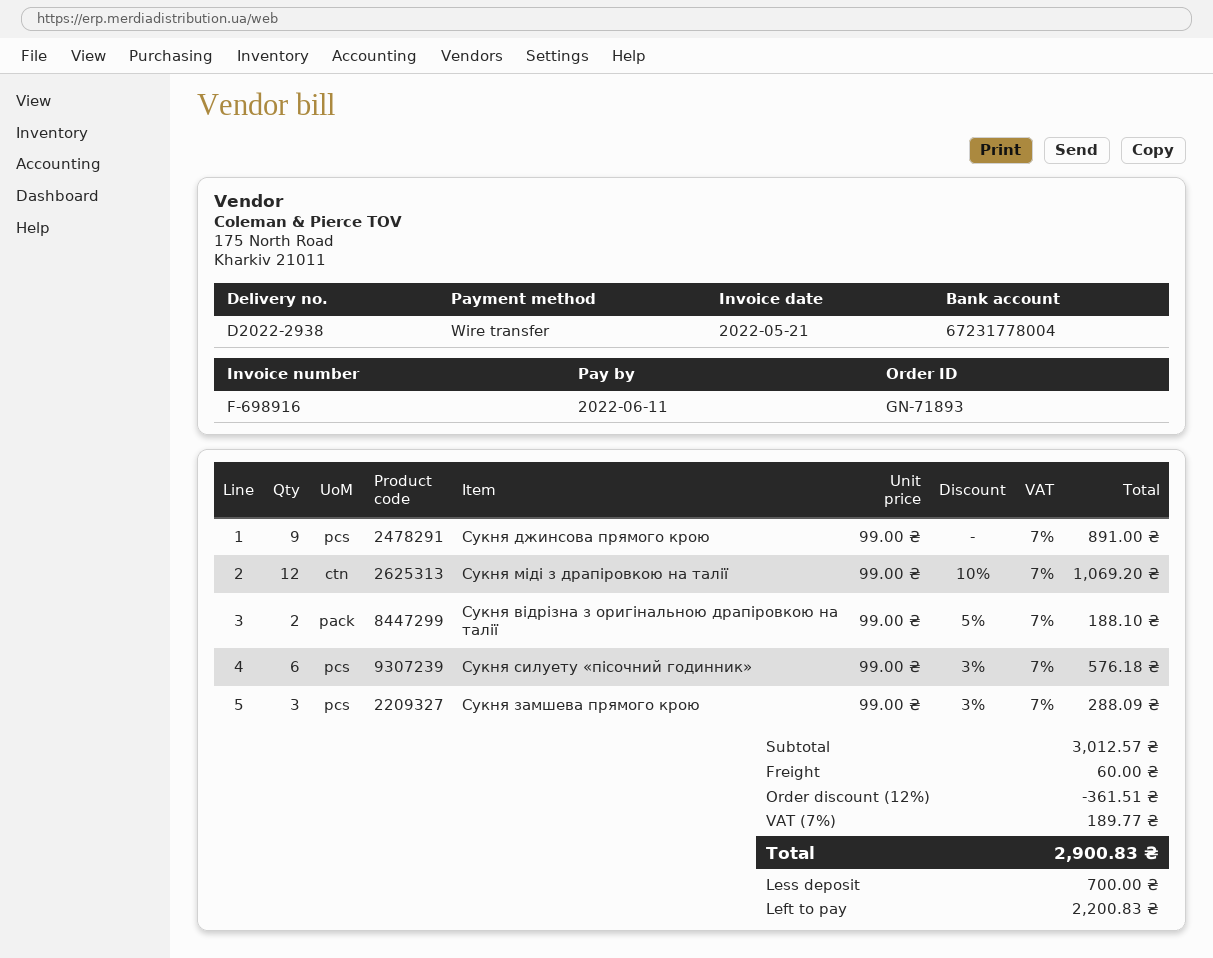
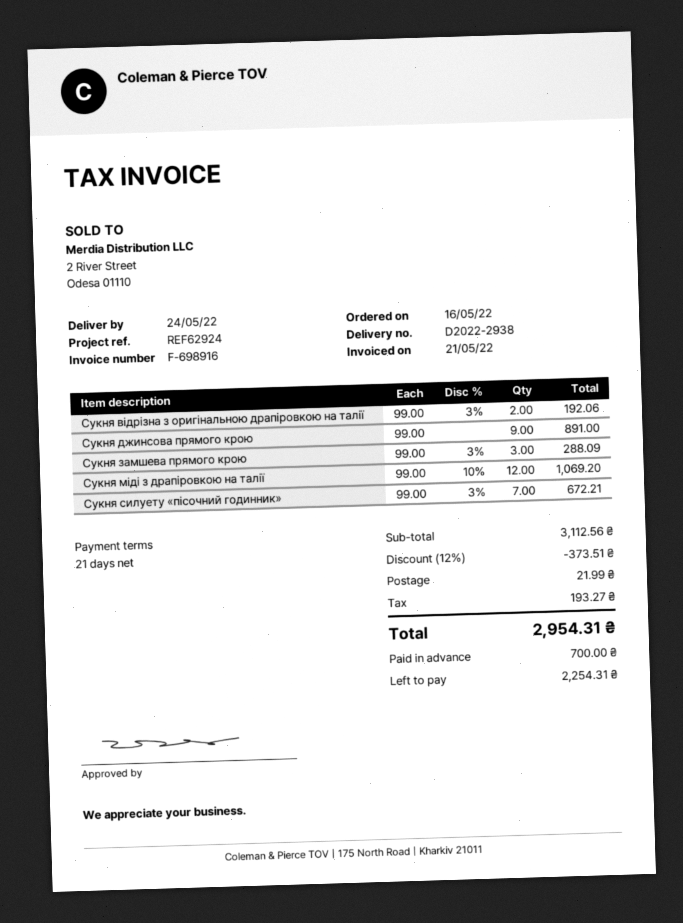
Сукня відрізна з оригінальною драпіровкою на талії: 2 x 99.00 - 5% = 188.10 -> 2 x 99.00 - 3% = 192.06
Сукня силуету «пісочний годинник»: 6 x 99.00 - 3% = 576.18 -> 7 x 99.00 - 3% = 672.21
subtotal: 3012.57 -> 3112.56
discount: 12% = 361.51 -> 12% = 373.51
shipping: 60.00 -> 21.99
tax: 189.77 -> 193.27
total: 2900.83 -> 2954.31
balance: 2200.83 -> 2254.31

